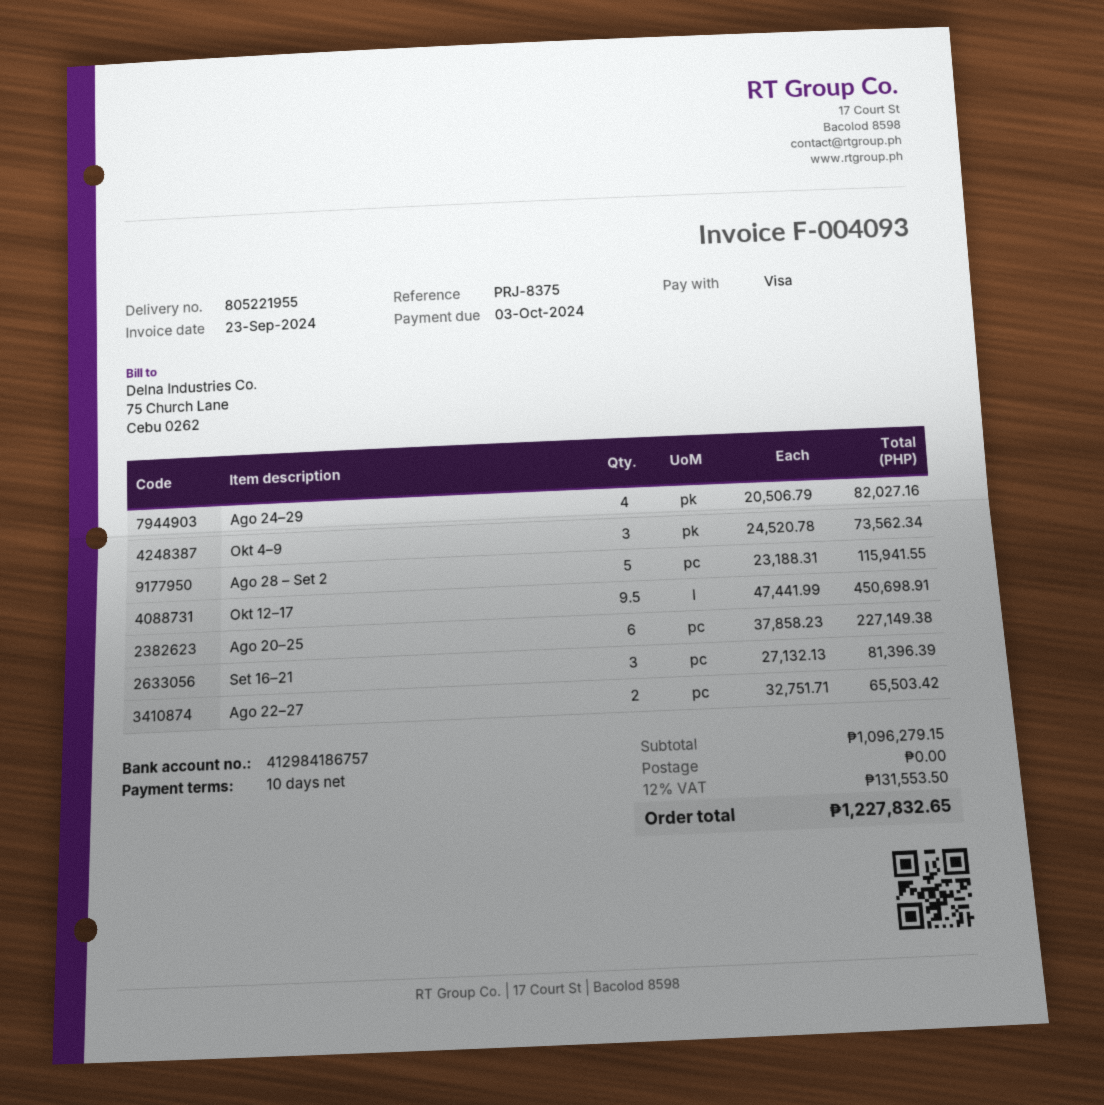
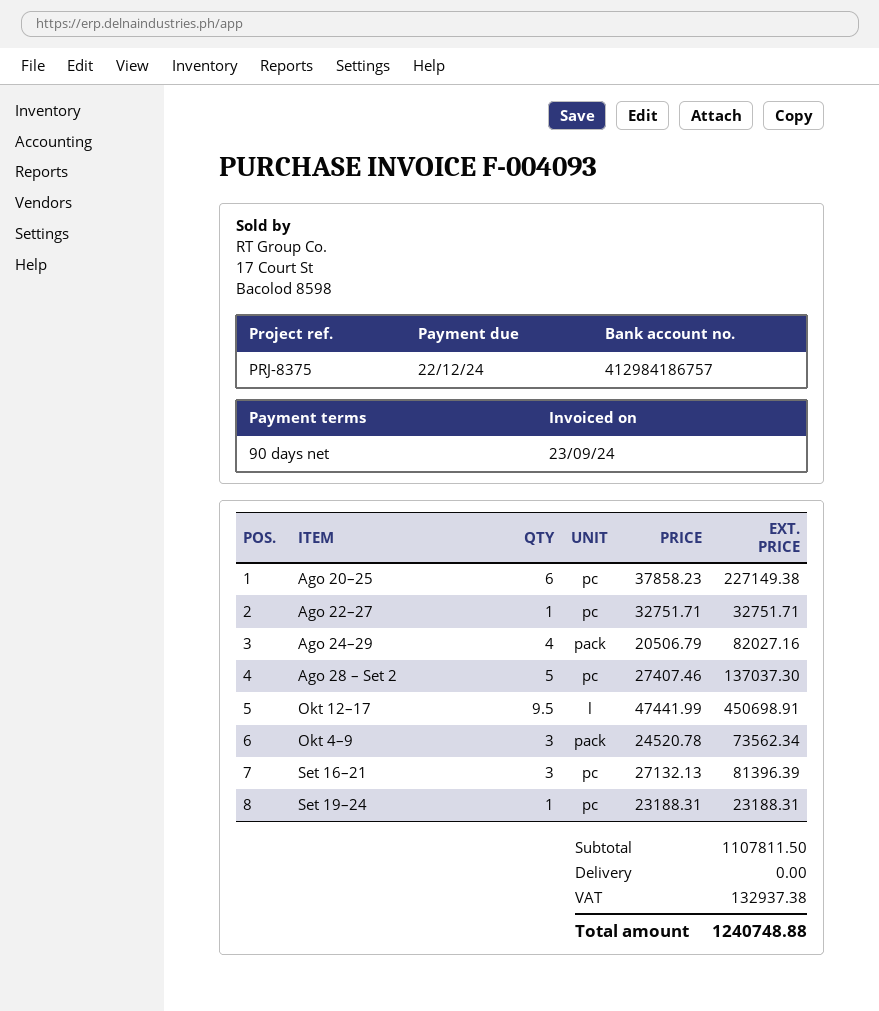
payment terms: 10 days -> 90 days
due date: 2024-10-03 -> 2024-12-22
Ago 28 – Set 2: 5 x 23188.31 = 115941.55 -> 5 x 27407.46 = 137037.30
Ago 22–27: 2 x 32751.71 = 65503.42 -> 1 x 32751.71 = 32751.71
Set 19–24: none -> 1 x 23188.31 = 23188.31
subtotal: 1096279.15 -> 1107811.50
tax: 131553.50 -> 132937.38
total: 1227832.65 -> 1240748.88

